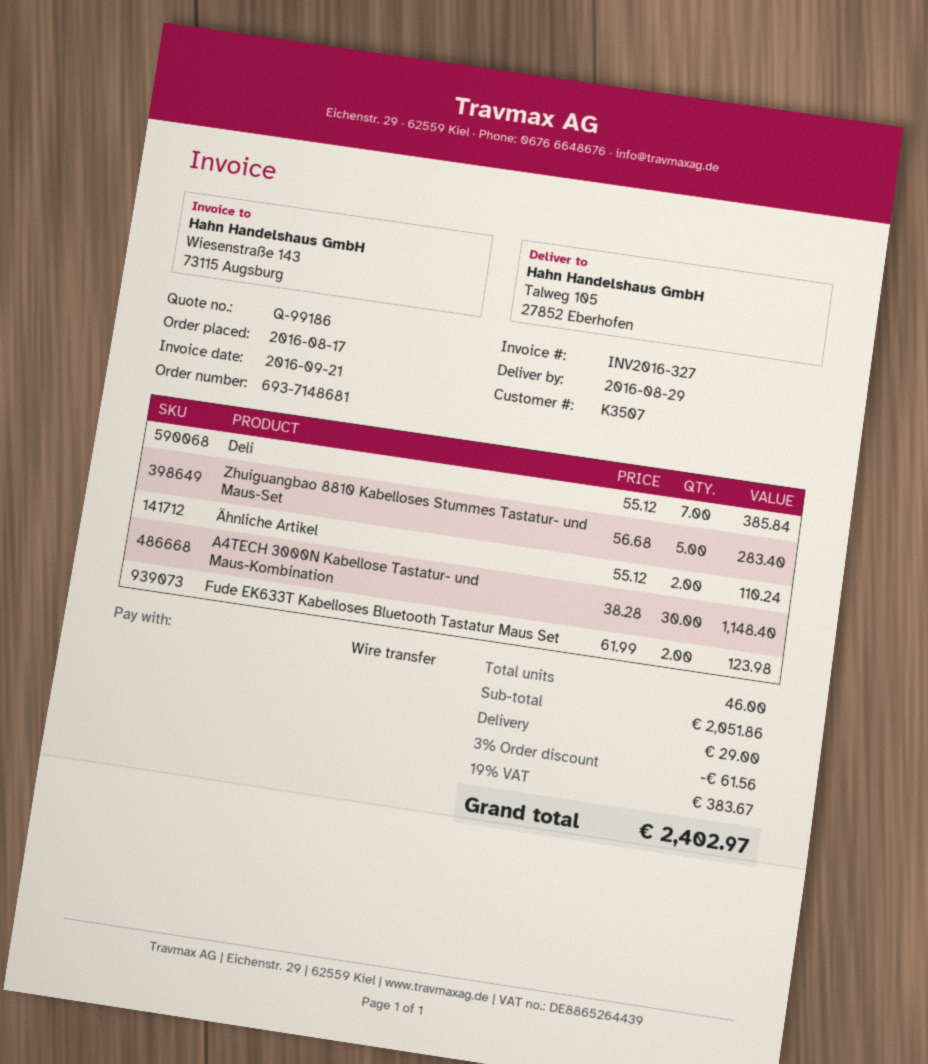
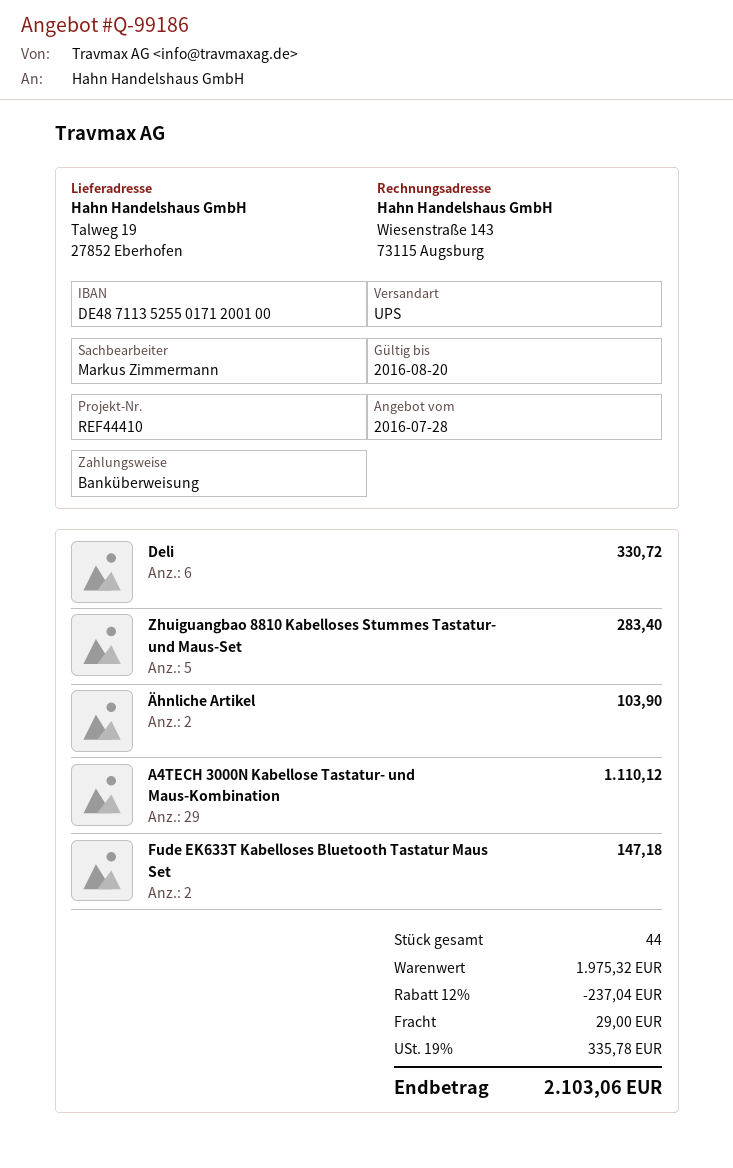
ship to: Talweg 105, 27852 Eberhofen -> Talweg 19, 27852 Eberhofen
Deli: 7 for 385.84 -> 6 for 330.72
Ähnliche Artikel: 2 for 110.24 -> 2 for 103.90
A4TECH 3000N Kabellose Tastatur- und Maus-Kombination: 30 for 1148.40 -> 29 for 1110.12
Fude EK633T Kabelloses Bluetooth Tastatur Maus Set: 2 for 123.98 -> 2 for 147.18
total quantity: 46 -> 44
subtotal: 2051.86 -> 1975.32
discount: 3% = 61.56 -> 12% = 237.04
tax: 19% = 383.67 -> 19% = 335.78
total: 2402.97 -> 2103.06

